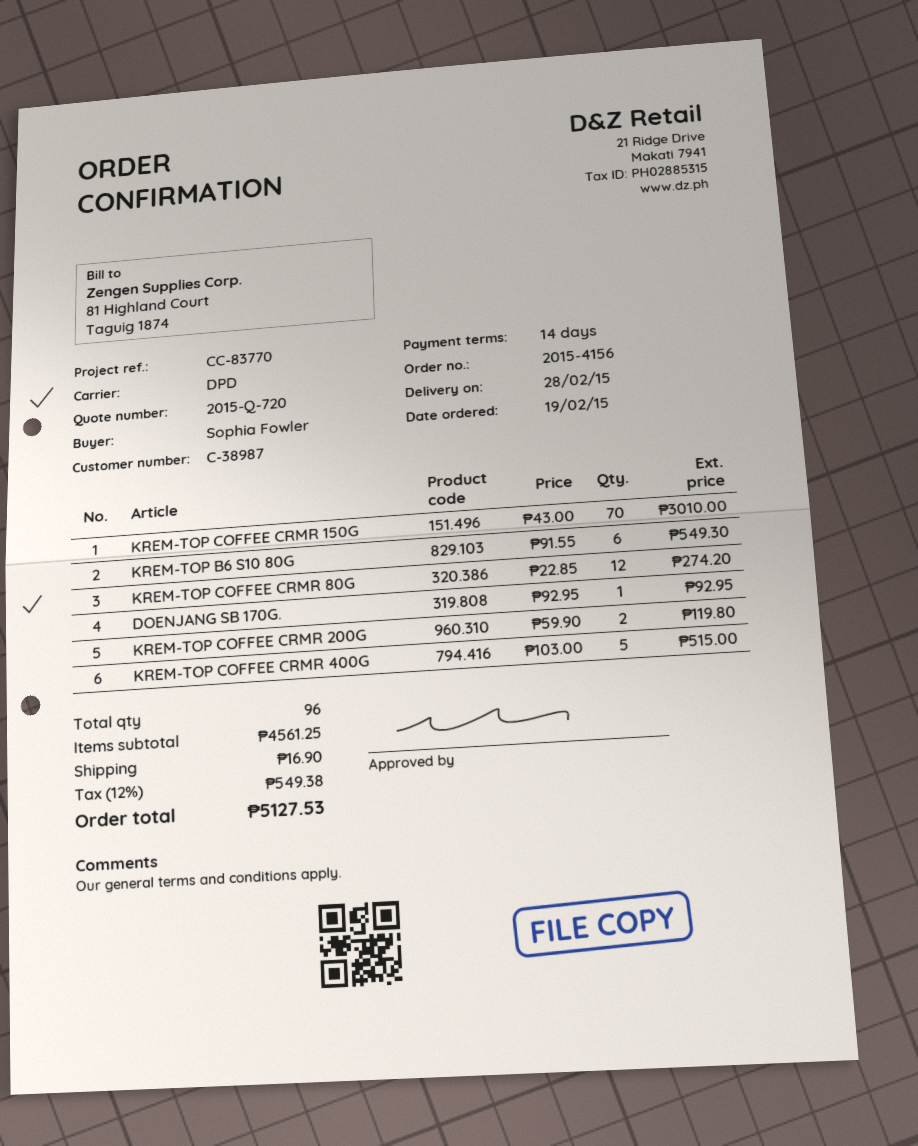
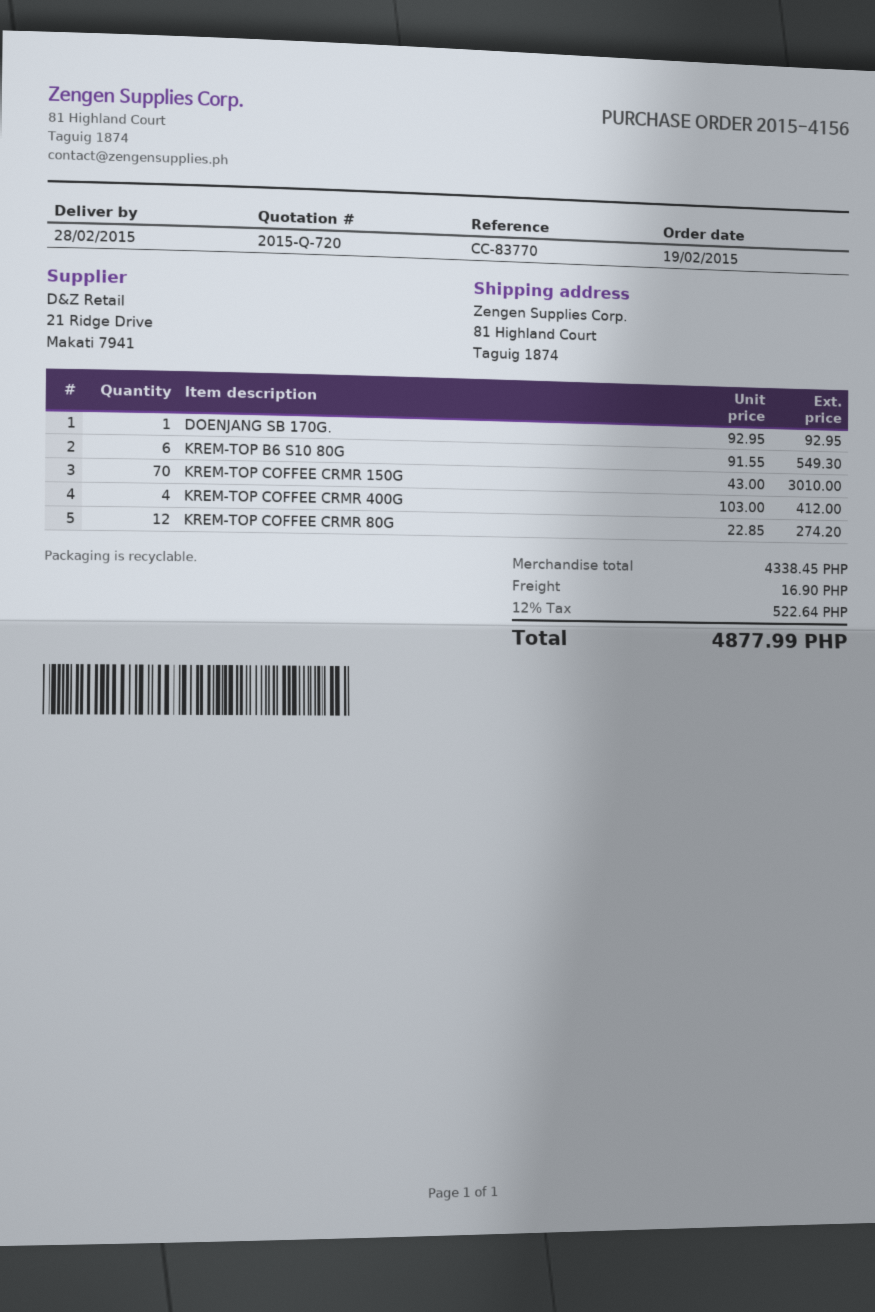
KREM-TOP COFFEE CRMR 200G: 2 x 59.90 = 119.80 -> none
KREM-TOP COFFEE CRMR 400G: 5 x 103.00 = 515.00 -> 4 x 103.00 = 412.00
subtotal: 4561.25 -> 4338.45
tax: 12% = 549.38 -> 12% = 522.64
total: 5127.53 -> 4877.99

